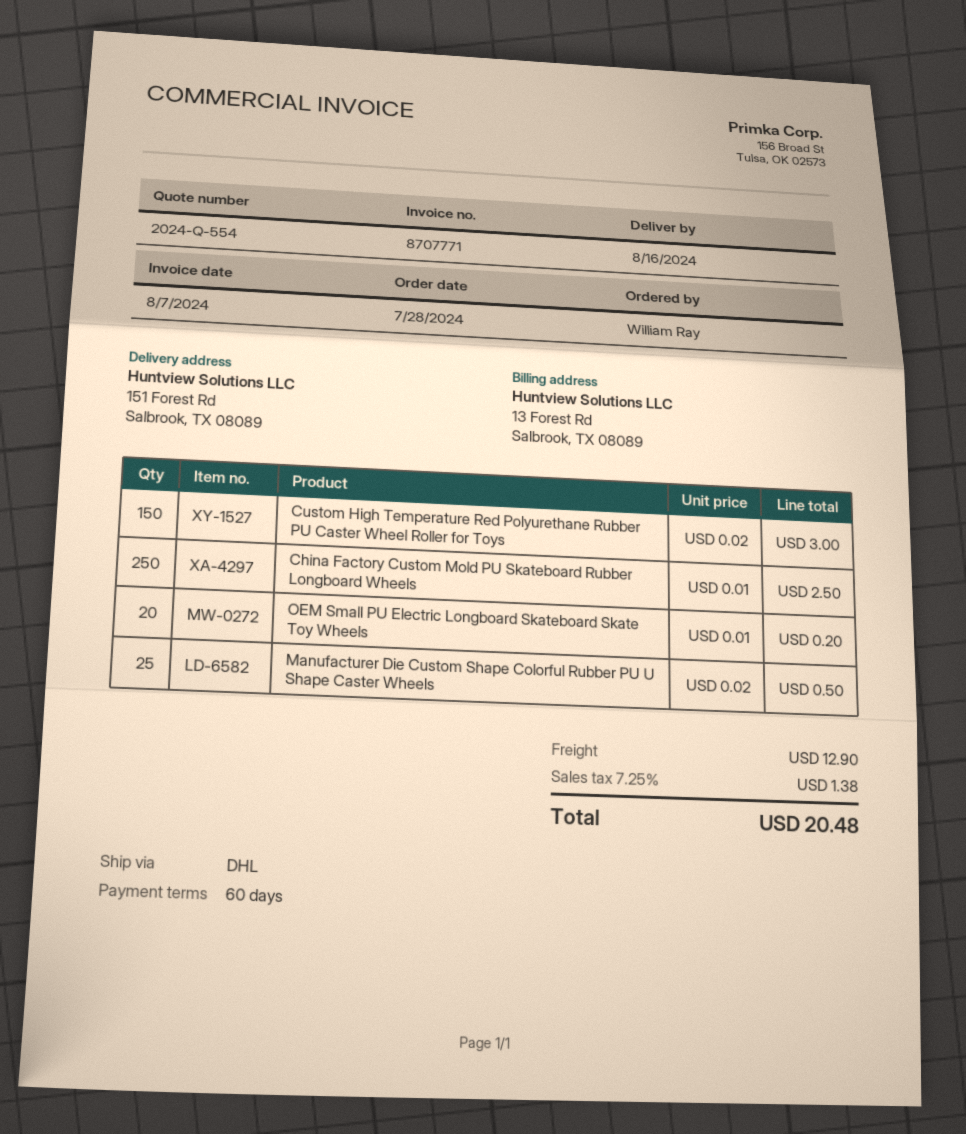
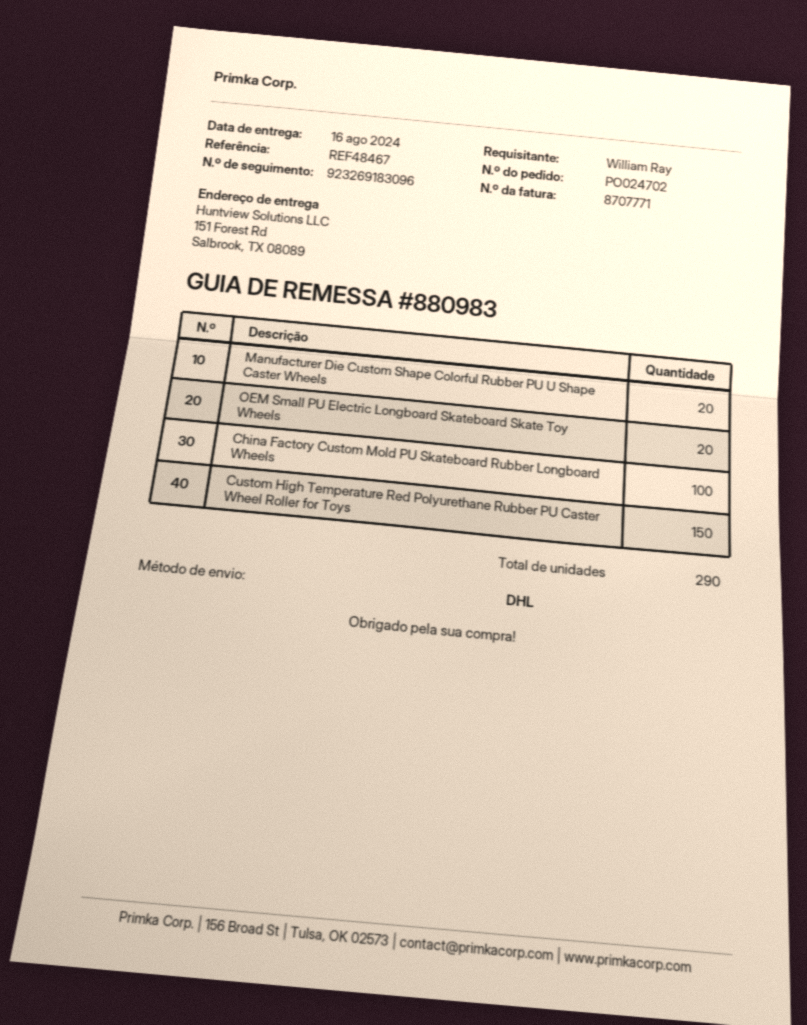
China Factory Custom Mold PU Skateboard Rubber Longboard Wheels: 250 -> 100
Manufacturer Die Custom Shape Colorful Rubber PU U Shape Caster Wheels: 25 -> 20

